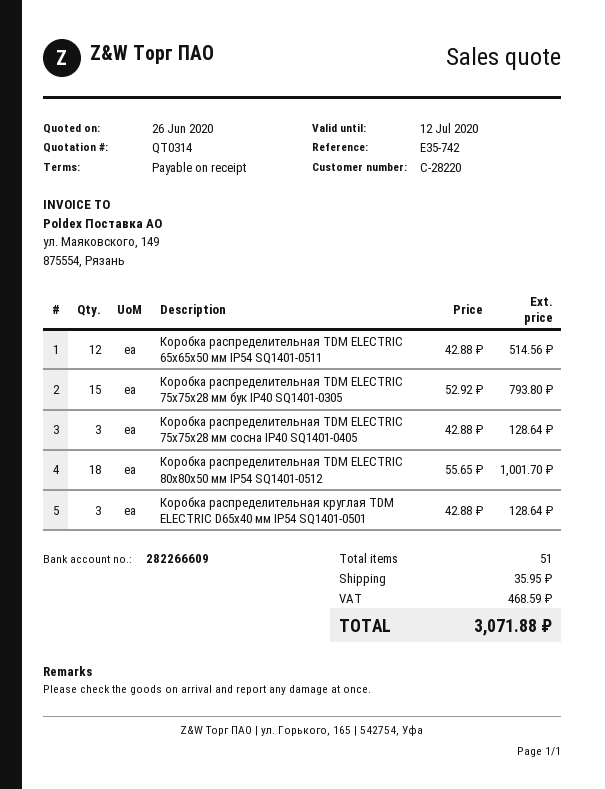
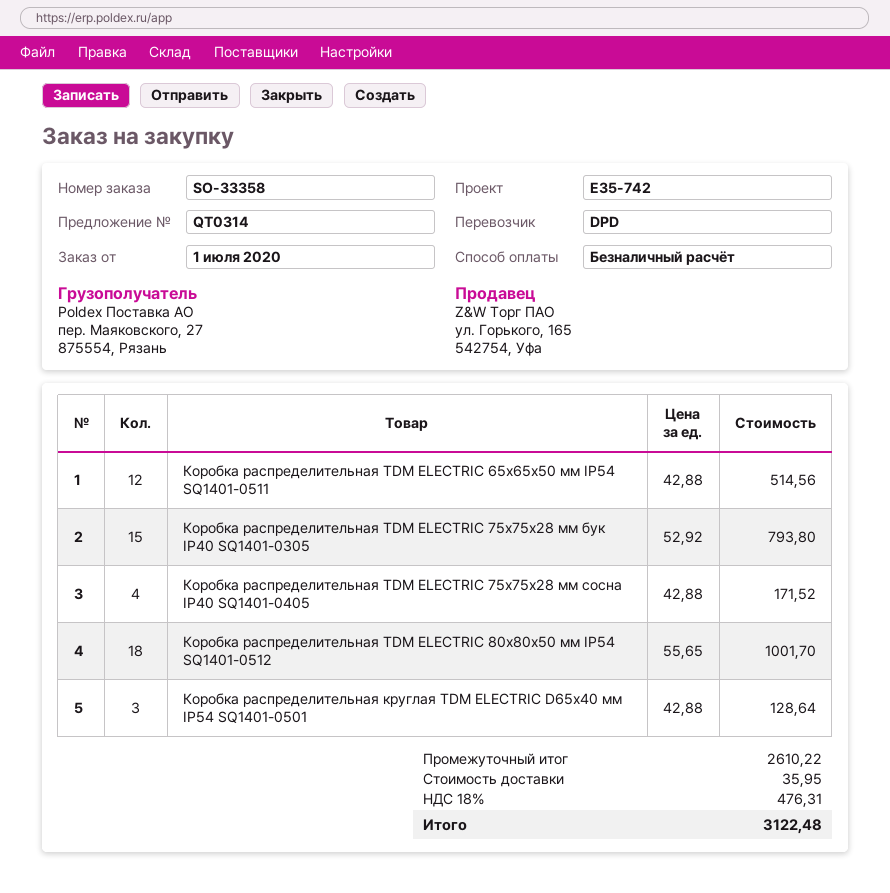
Коробка распределительная TDM ELECTRIC 75х75х28 мм сосна IP40 SQ1401-0405: 3 x 42.88 = 128.64 -> 4 x 42.88 = 171.52
tax: 468.59 -> 476.31
total: 3071.88 -> 3122.48

